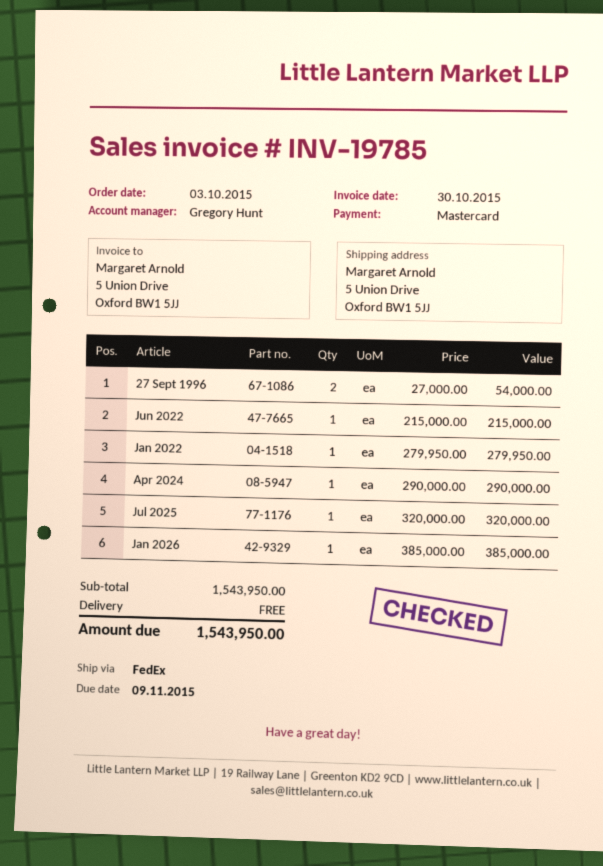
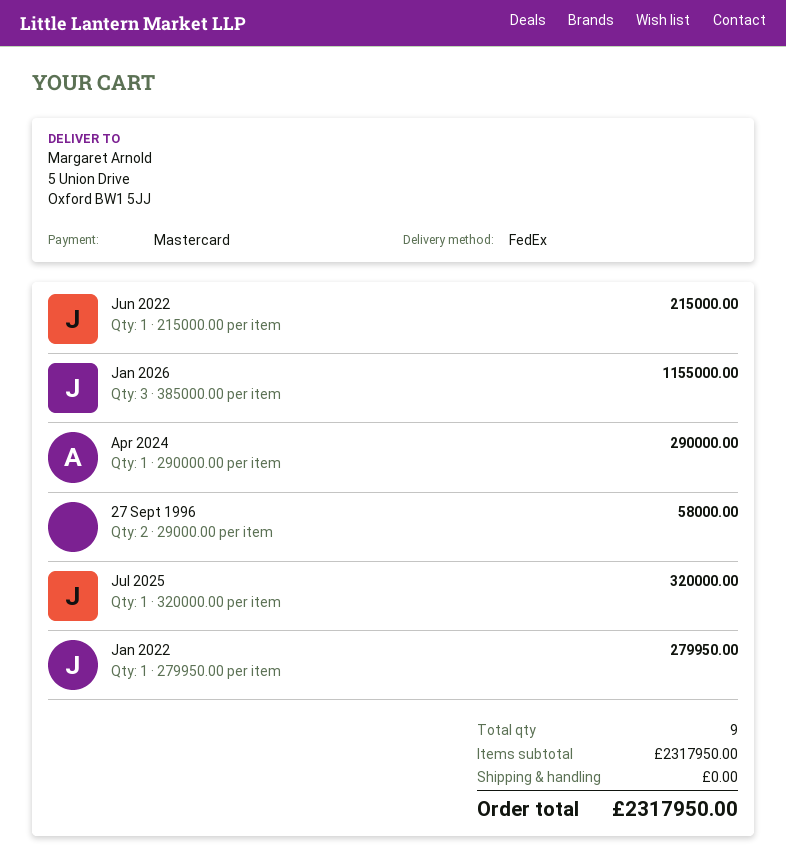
27 Sept 1996: 2 x 27000.00 = 54000.00 -> 2 x 29000.00 = 58000.00
Jan 2026: 1 x 385000.00 = 385000.00 -> 3 x 385000.00 = 1155000.00
subtotal: 1543950.00 -> 2317950.00
total: 1543950.00 -> 2317950.00

